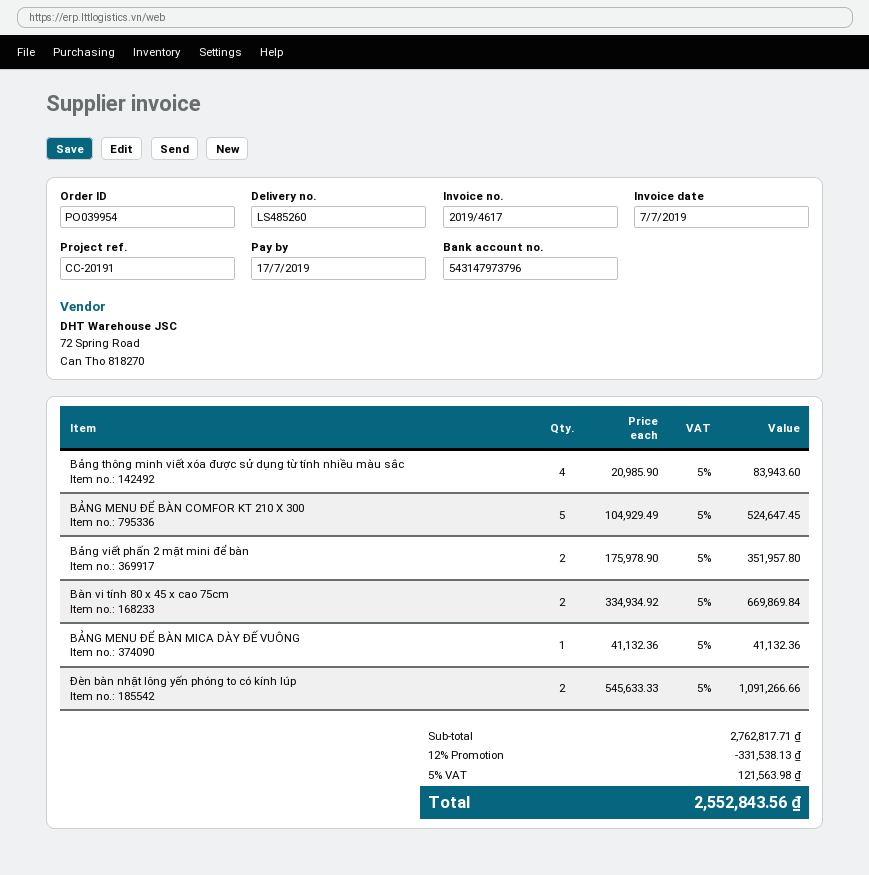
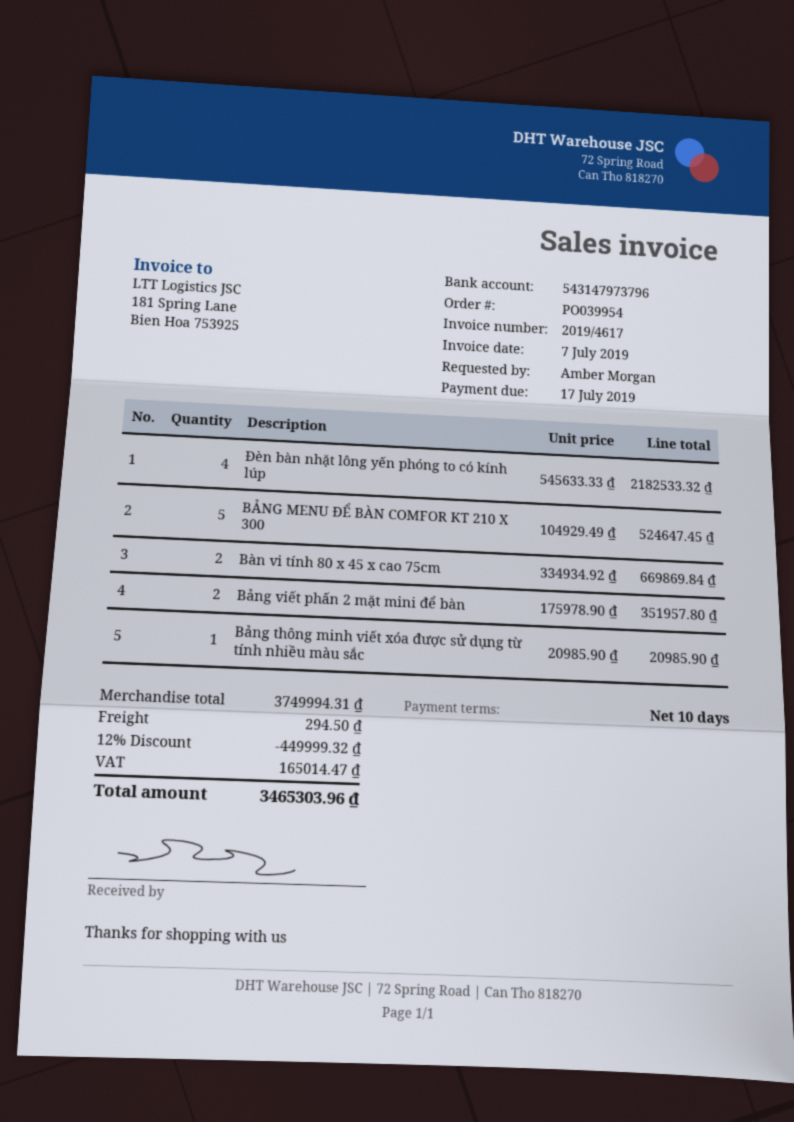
Bảng thông minh viết xóa được sử dụng từ tính nhiều màu sắc: 4 x 20985.90 = 83943.60 -> 1 x 20985.90 = 20985.90
BẢNG MENU ĐỂ BÀN MICA DÀY ĐẾ VUÔNG: 1 x 41132.36 = 41132.36 -> none
Đèn bàn nhặt lông yến phóng to có kính lúp: 2 x 545633.33 = 1091266.66 -> 4 x 545633.33 = 2182533.32
subtotal: 2762817.71 -> 3749994.31
discount: 12% = 331538.13 -> 12% = 449999.32
shipping: none -> 294.50
tax: 121563.98 -> 165014.47
total: 2552843.56 -> 3465303.96

